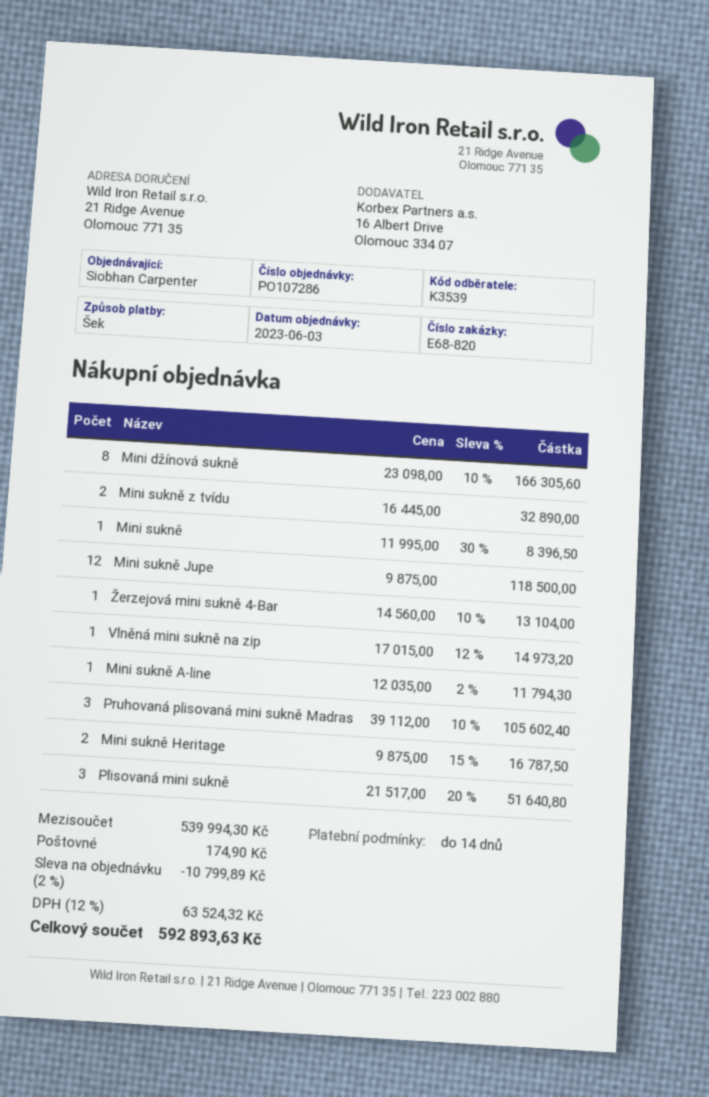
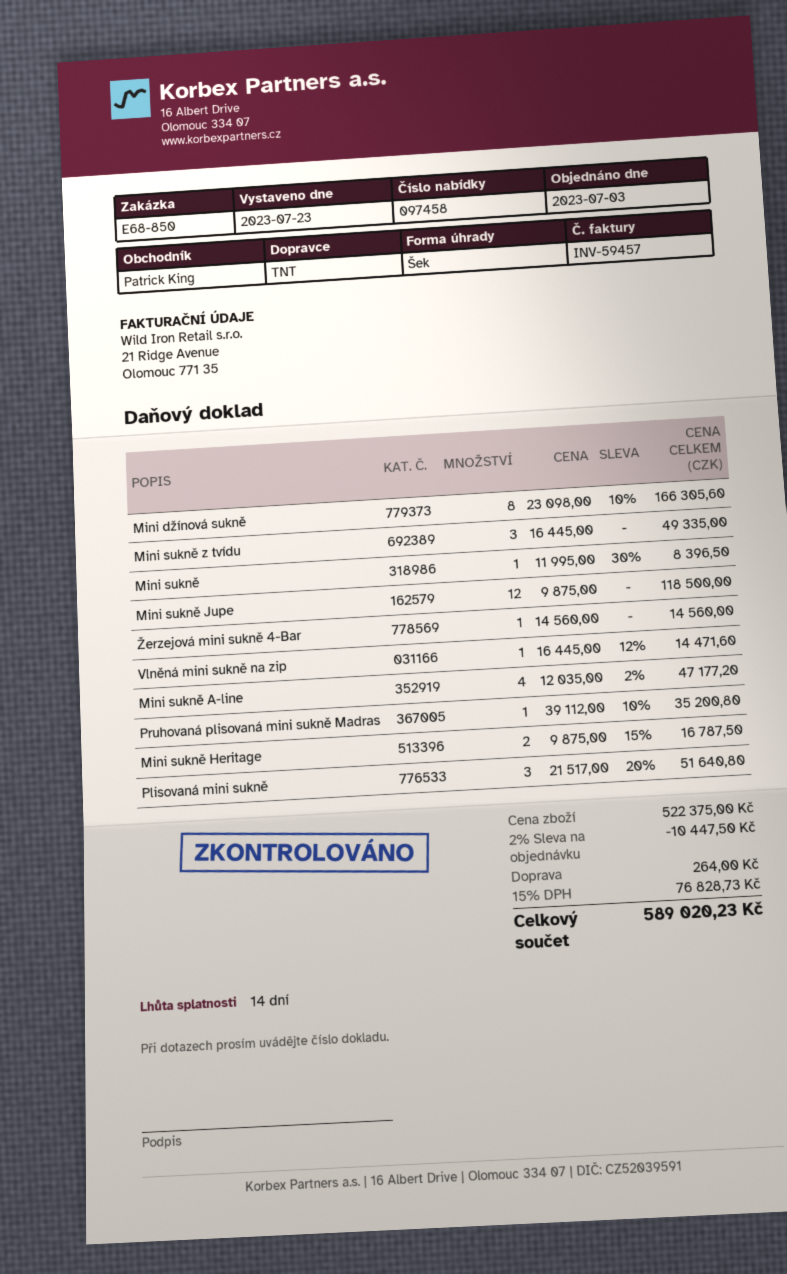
order date: 2023-06-03 -> 2023-07-03
reference: E68-820 -> E68-850
Mini sukně z tvídu: 2 x 16445.00 = 32890.00 -> 3 x 16445.00 = 49335.00
Žerzejová mini sukně 4-Bar: 1 x 14560.00 - 10% = 13104.00 -> 1 x 14560.00 = 14560.00
Vlněná mini sukně na zip: 1 x 17015.00 - 12% = 14973.20 -> 1 x 16445.00 - 12% = 14471.60
Mini sukně A-line: 1 x 12035.00 - 2% = 11794.30 -> 4 x 12035.00 - 2% = 47177.20
Pruhovaná plisovaná mini sukně Madras: 3 x 39112.00 - 10% = 105602.40 -> 1 x 39112.00 - 10% = 35200.80
subtotal: 539994.30 -> 522375.00
discount: 2% = 10799.89 -> 2% = 10447.50
shipping: 174.90 -> 264.00
tax: 12% = 63524.32 -> 15% = 76828.73
total: 592893.63 -> 589020.23

